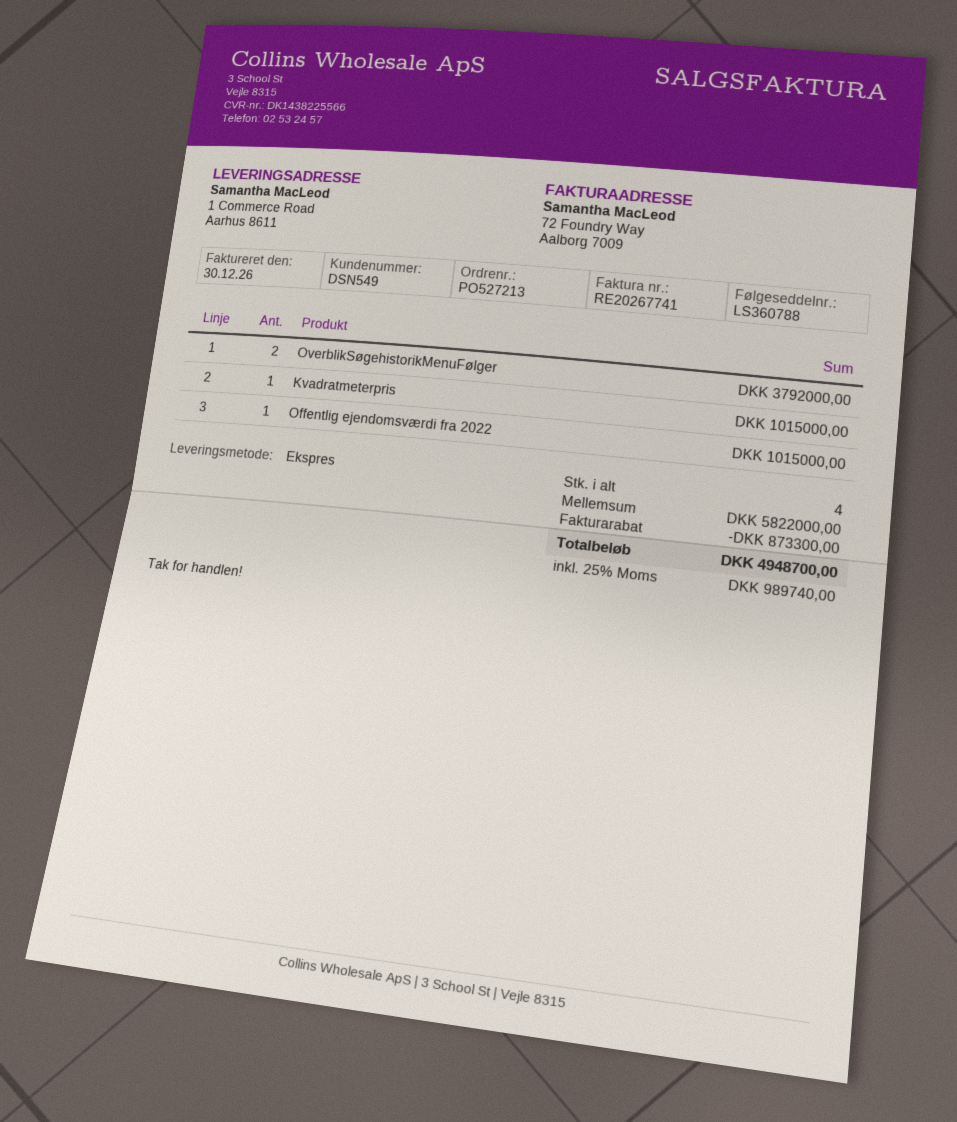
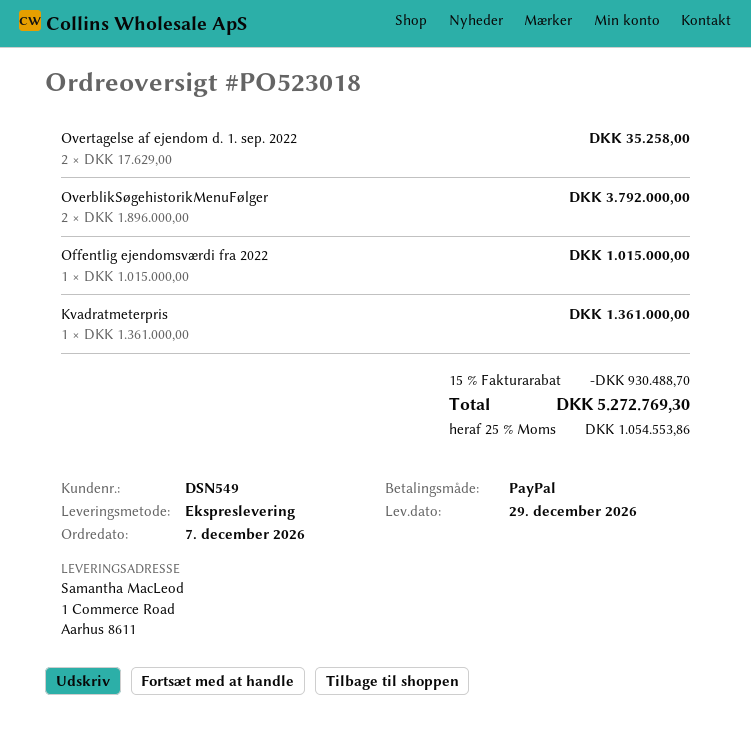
order number: PO527213 -> PO523018
Kvadratmeterpris: 1 for 1015000.00 -> 1 for 1361000.00
Overtagelse af ejendom d. 1. sep. 2022: none -> 2 for 35258.00
discount: 873300.00 -> 930488.70
tax: 25% = 989740.00 -> 25% = 1054553.86
total: 4948700.00 -> 5272769.30

